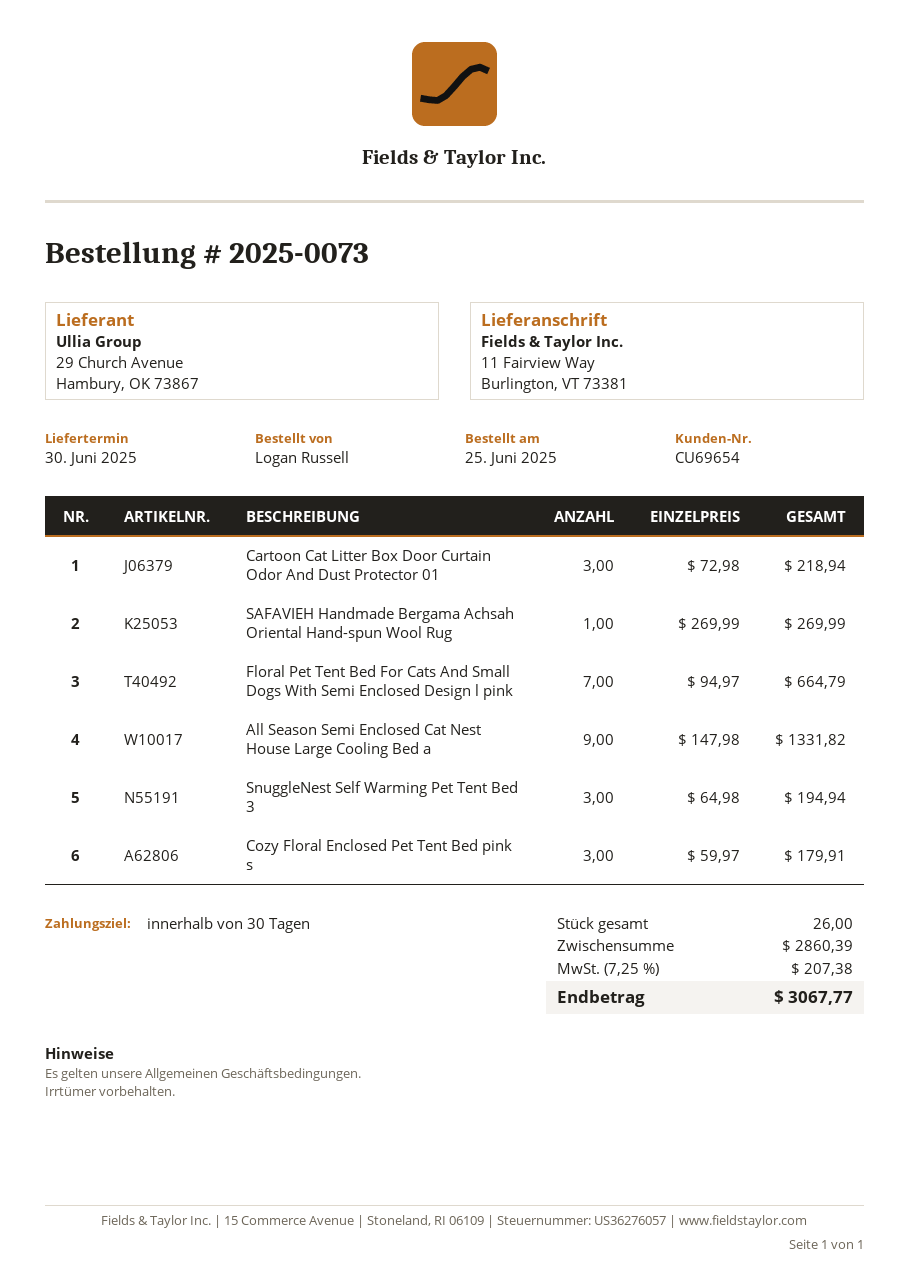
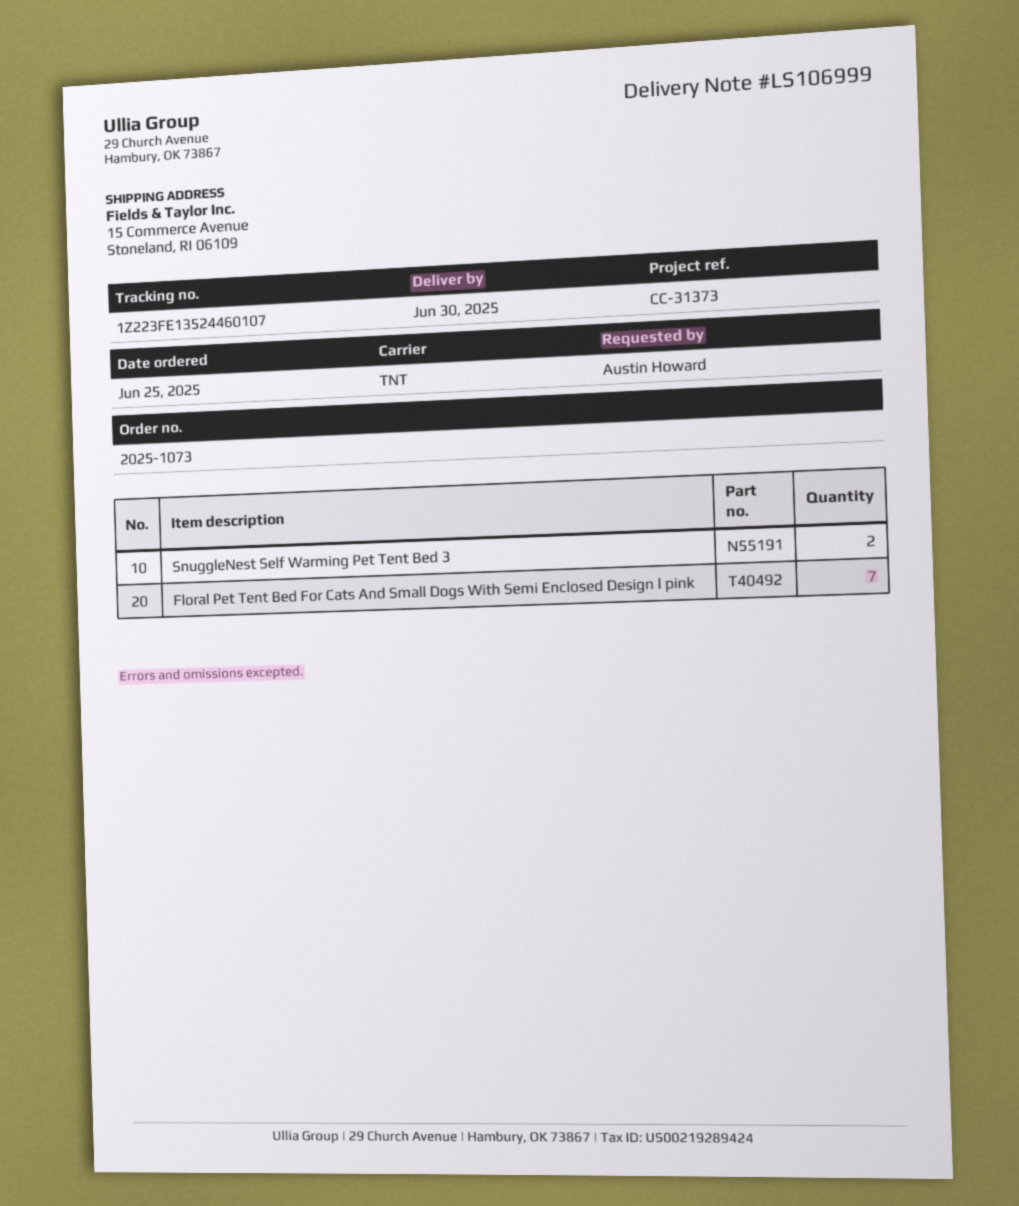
order number: 2025-0073 -> 2025-1073
ordered by: Logan Russell -> Austin Howard
ship to: 11 Fairview Way, Burlington, VT 73381 -> 15 Commerce Avenue, Stoneland, RI 06109
Cartoon Cat Litter Box Door Curtain Odor And Dust Protector 01: 3 -> none
SAFAVIEH Handmade Bergama Achsah Oriental Hand-spun Wool Rug: 1 -> none
All Season Semi Enclosed Cat Nest House Large Cooling Bed a: 9 -> none
SnuggleNest Self Warming Pet Tent Bed 3: 3 -> 2
Cozy Floral Enclosed Pet Tent Bed pink s: 3 -> none

